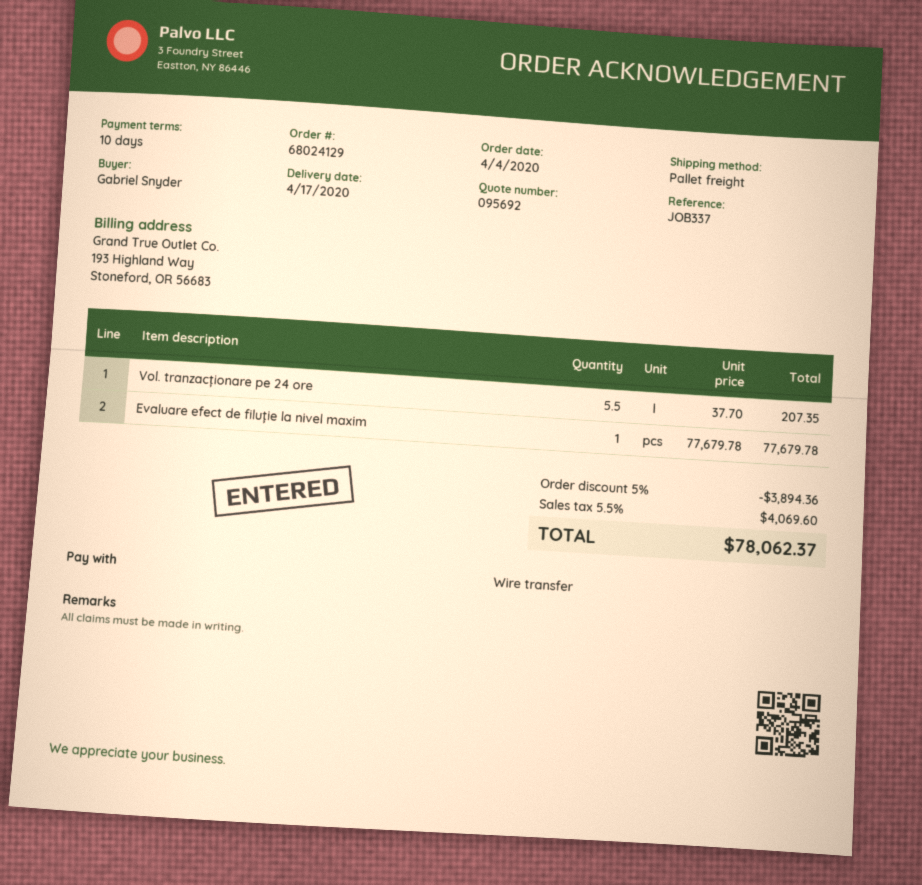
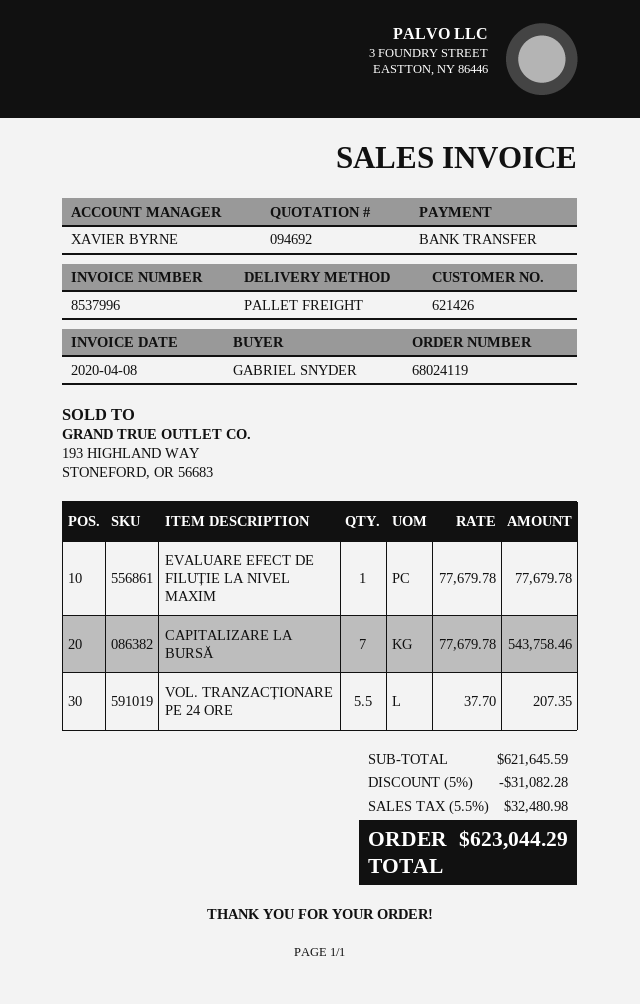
quote number: 095692 -> 094692
order number: 68024129 -> 68024119
CAPITALIZARE LA BURSĂ: none -> 7 x 77679.78 = 543758.46
discount: 5% = 3894.36 -> 5% = 31082.28
tax: 5.5% = 4069.60 -> 5.5% = 32480.98
total: 78062.37 -> 623044.29

